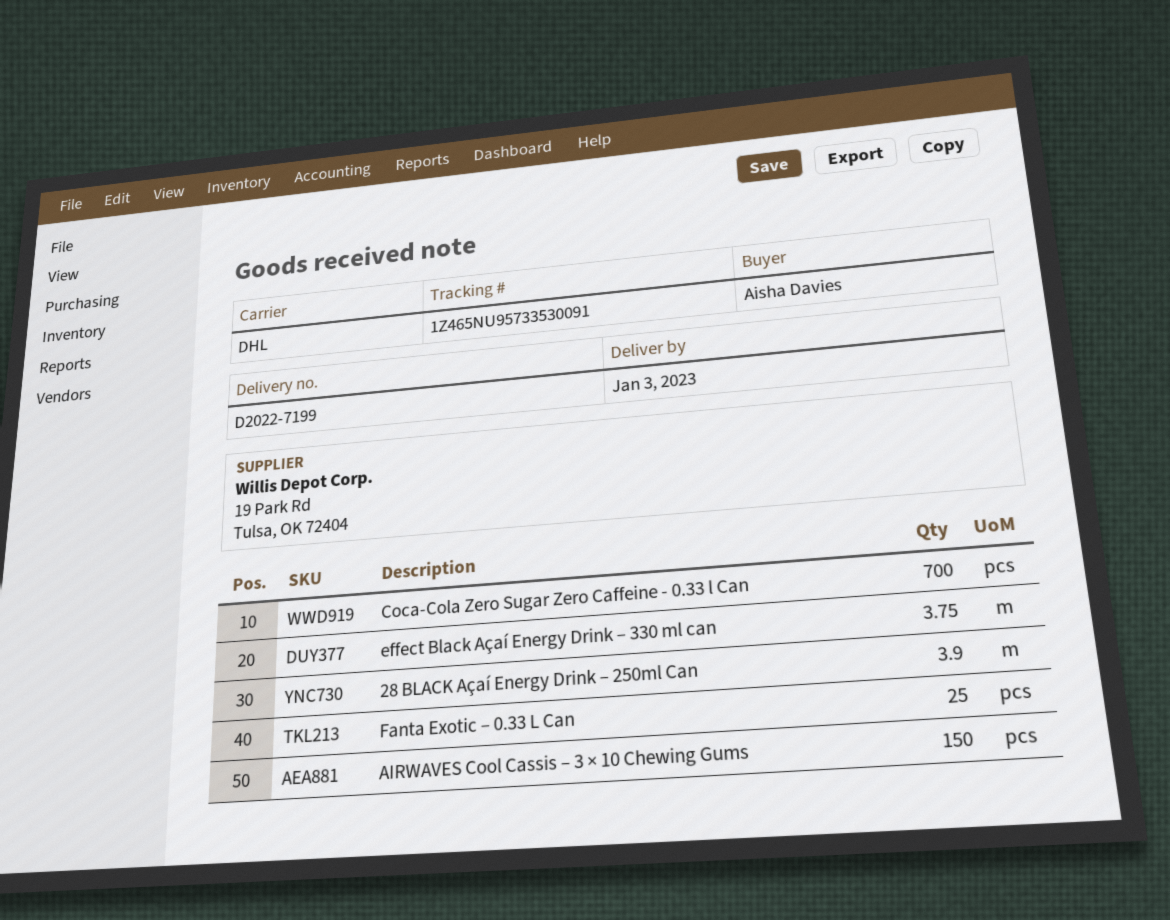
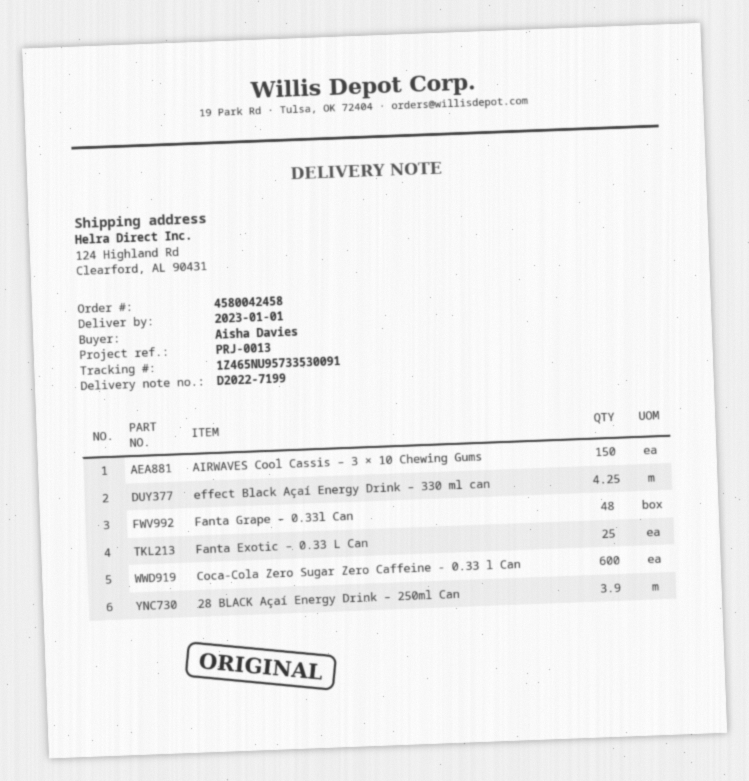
delivery date: 2023-01-03 -> 2023-01-01
Coca-Cola Zero Sugar Zero Caffeine - 0.33 l Can: 700 -> 600
effect Black Açaí Energy Drink – 330 ml can: 3.75 -> 4.25
Fanta Grape – 0.33l Can: none -> 48

